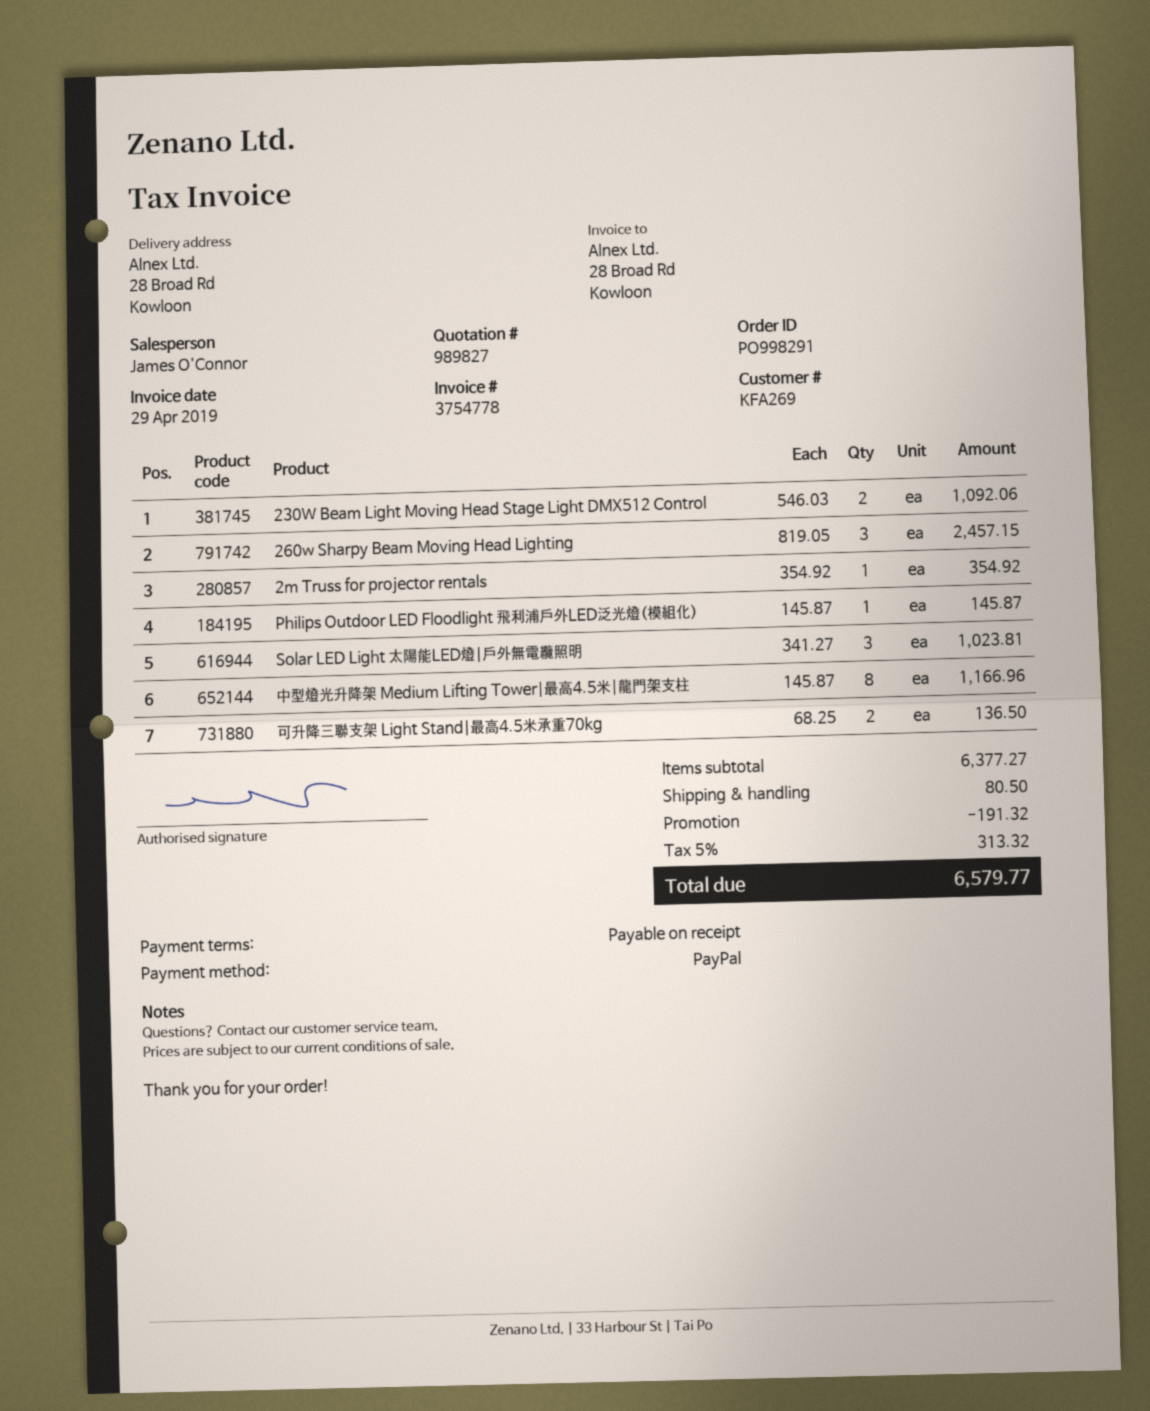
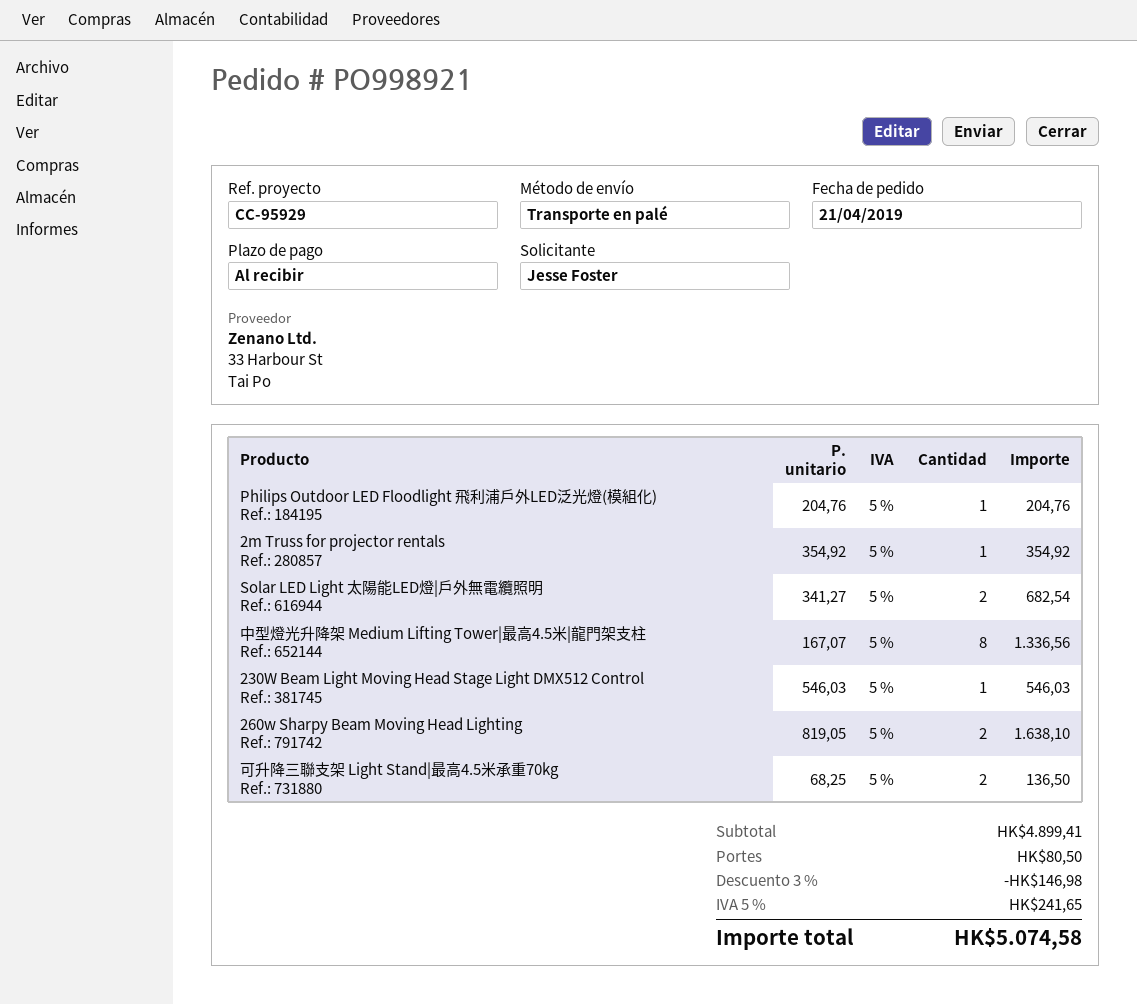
order number: PO998291 -> PO998921
230W Beam Light Moving Head Stage Light DMX512 Control: 2 x 546.03 = 1092.06 -> 1 x 546.03 = 546.03
260w Sharpy Beam Moving Head Lighting: 3 x 819.05 = 2457.15 -> 2 x 819.05 = 1638.10
Philips Outdoor LED Floodlight 飛利浦戶外LED泛光燈(模組化): 1 x 145.87 = 145.87 -> 1 x 204.76 = 204.76
Solar LED Light 太陽能LED燈|戶外無電纜照明: 3 x 341.27 = 1023.81 -> 2 x 341.27 = 682.54
中型燈光升降架 Medium Lifting Tower|最高4.5米|龍門架支柱: 8 x 145.87 = 1166.96 -> 8 x 167.07 = 1336.56
subtotal: 6377.27 -> 4899.41
discount: 191.32 -> 146.98
tax: 5% = 313.32 -> 5% = 241.65
total: 6579.77 -> 5074.58

